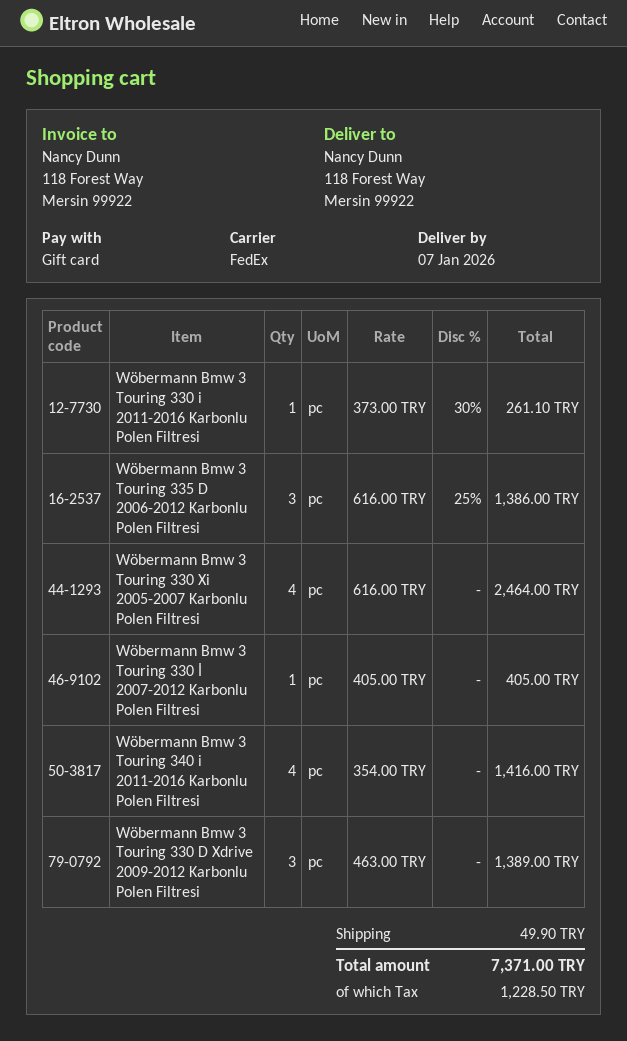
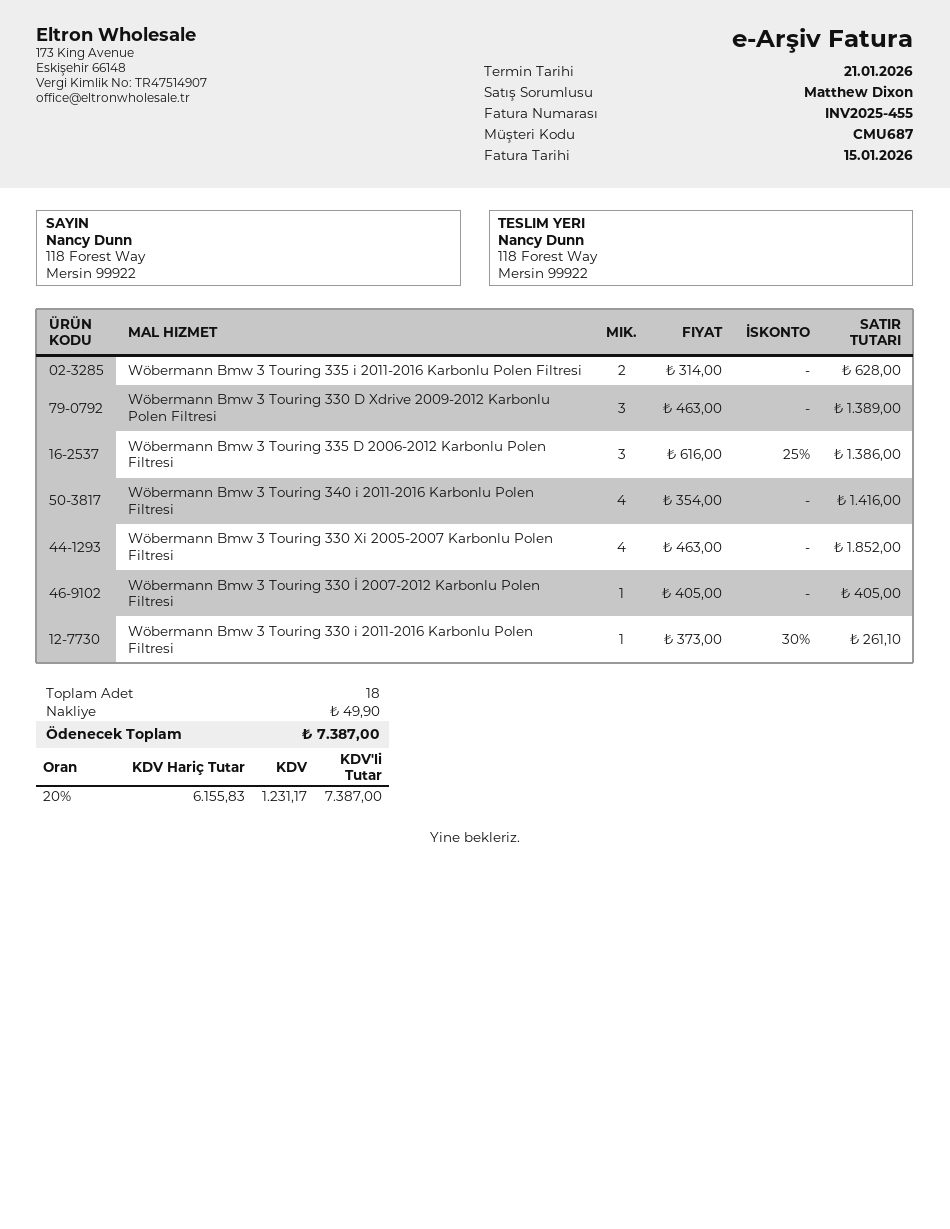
delivery date: 2026-01-07 -> 2026-01-21
Wöbermann Bmw 3 Touring 330 Xi 2005-2007 Karbonlu Polen Filtresi: 4 x 616.00 = 2464.00 -> 4 x 463.00 = 1852.00
Wöbermann Bmw 3 Touring 335 i 2011-2016 Karbonlu Polen Filtresi: none -> 2 x 314.00 = 628.00
tax: 1228.50 -> 1231.17
total: 7371.00 -> 7387.00

